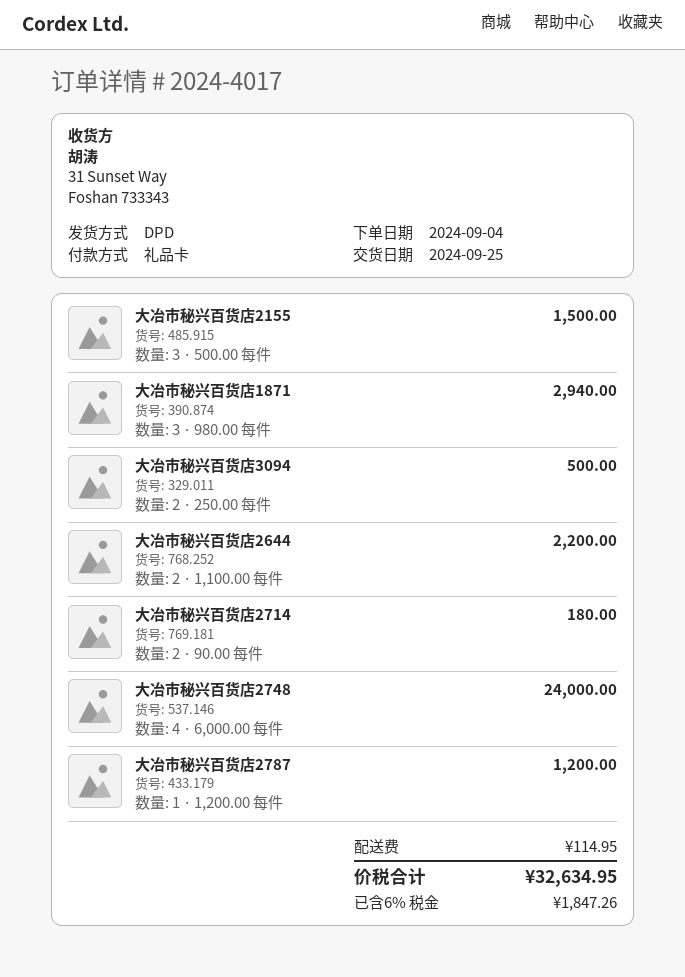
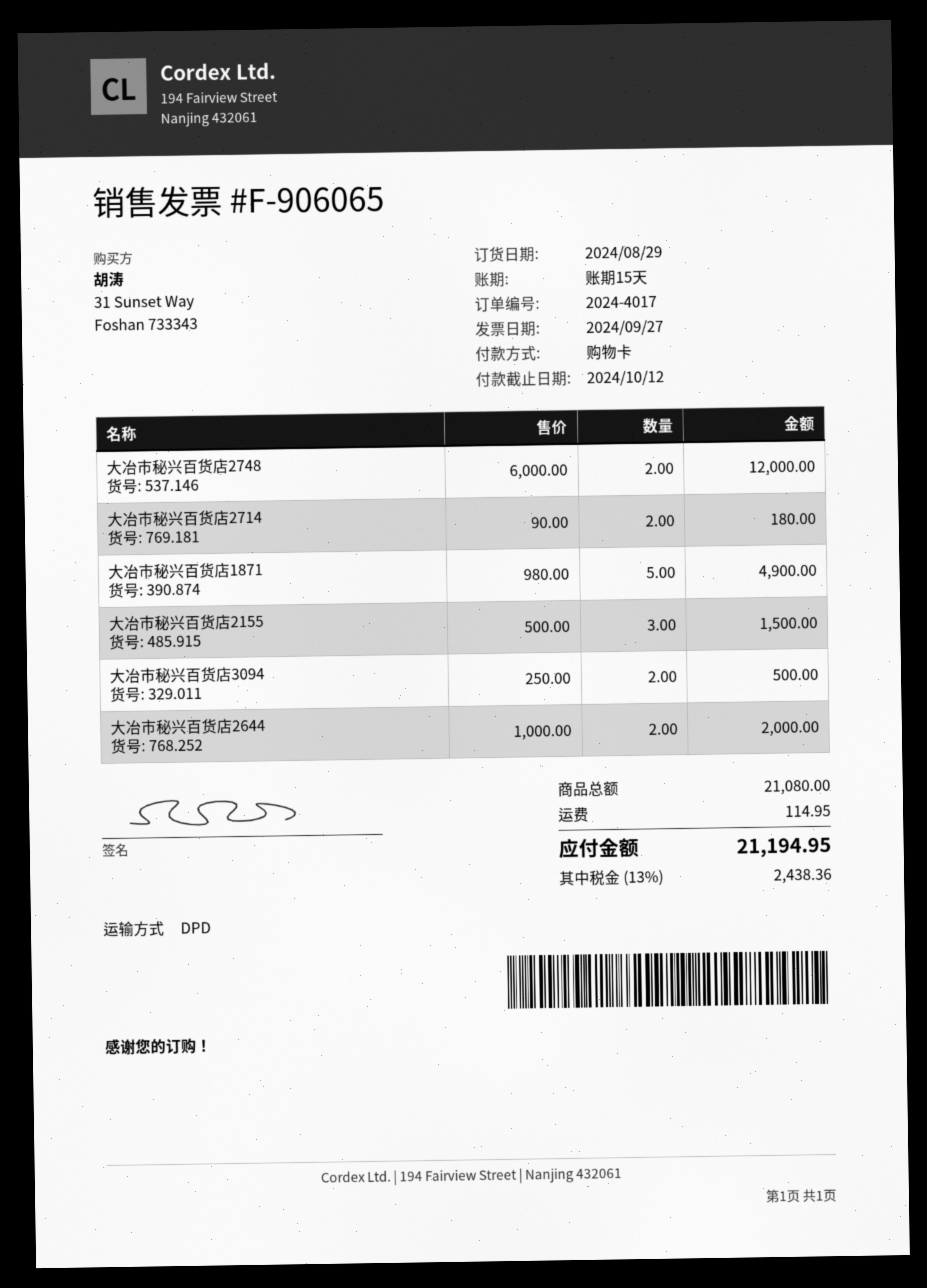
order date: 2024-09-04 -> 2024-08-29
大冶市秘兴百货店1871: 3 x 980.00 = 2940.00 -> 5 x 980.00 = 4900.00
大冶市秘兴百货店2644: 2 x 1100.00 = 2200.00 -> 2 x 1000.00 = 2000.00
大冶市秘兴百货店2748: 4 x 6000.00 = 24000.00 -> 2 x 6000.00 = 12000.00
大冶市秘兴百货店2787: 1 x 1200.00 = 1200.00 -> none
tax: 6% = 1847.26 -> 13% = 2438.36
total: 32634.95 -> 21194.95

